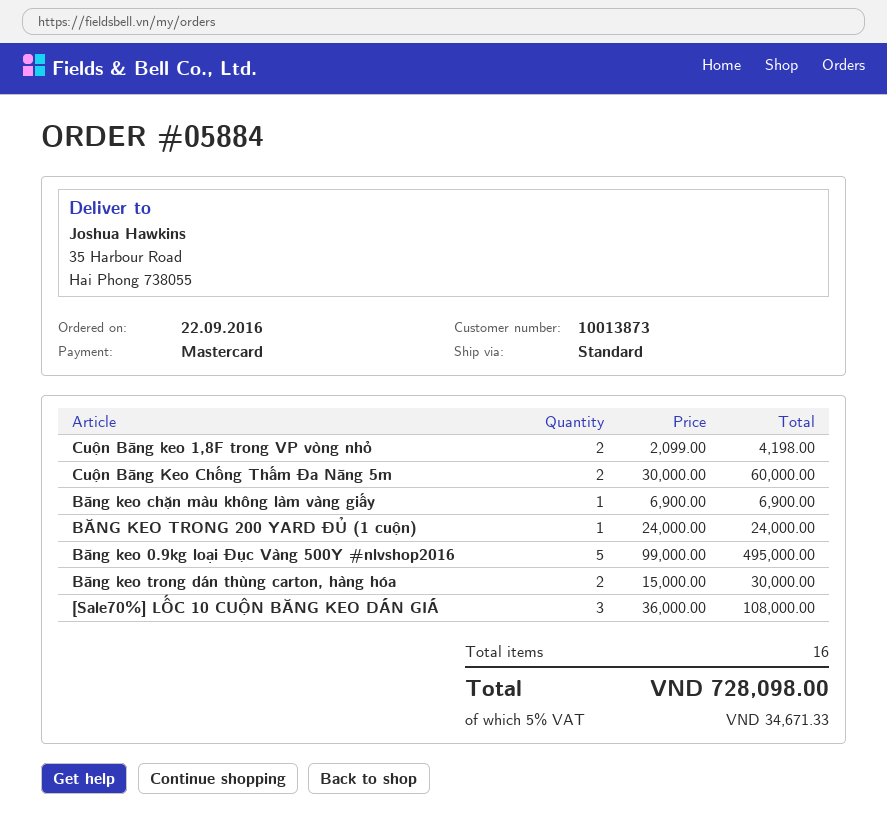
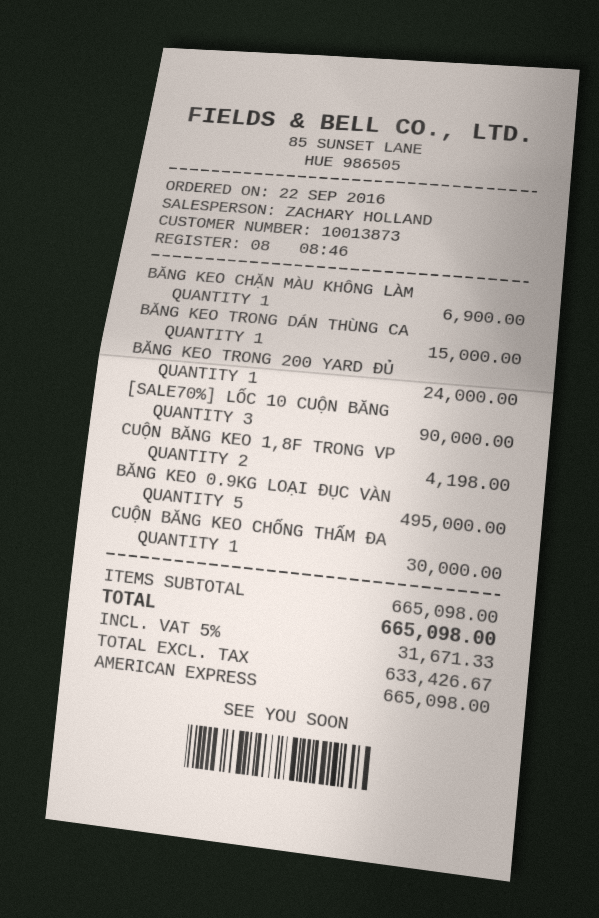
payment method: Mastercard -> American Express
Cuộn Băng Keo Chống Thấm Đa Năng 5m: 2 for 60000.00 -> 1 for 30000.00
Băng keo trong dán thùng carton, hàng hóa: 2 for 30000.00 -> 1 for 15000.00
[Sale70%] LỐC 10 CUỘN BĂNG KEO DÁN GIÁ: 3 for 108000.00 -> 3 for 90000.00
tax: 5% = 34671.33 -> 5% = 31671.33
total: 728098.00 -> 665098.00

